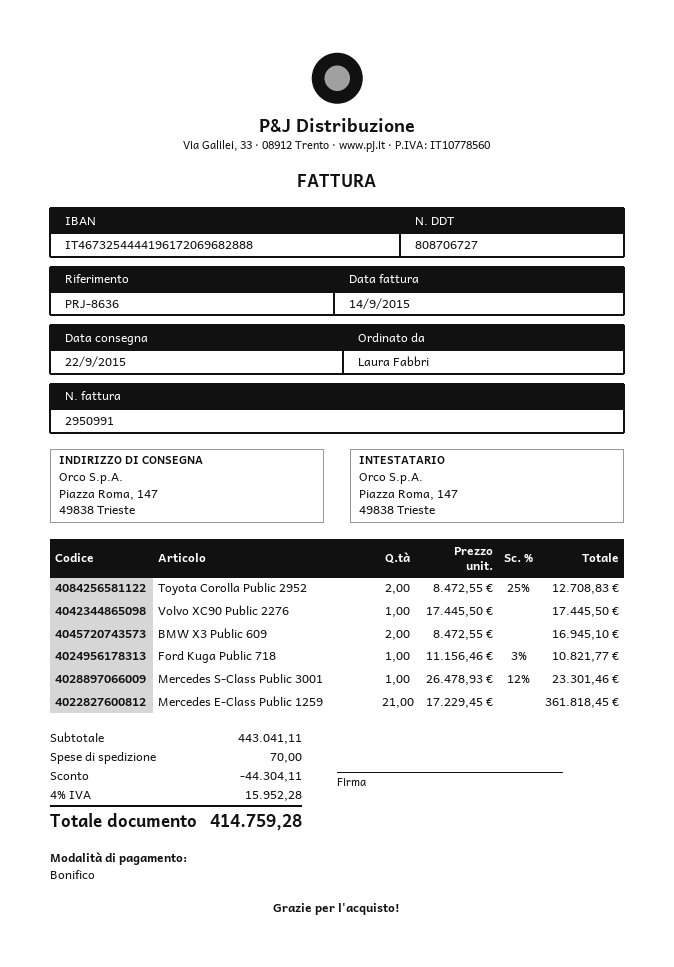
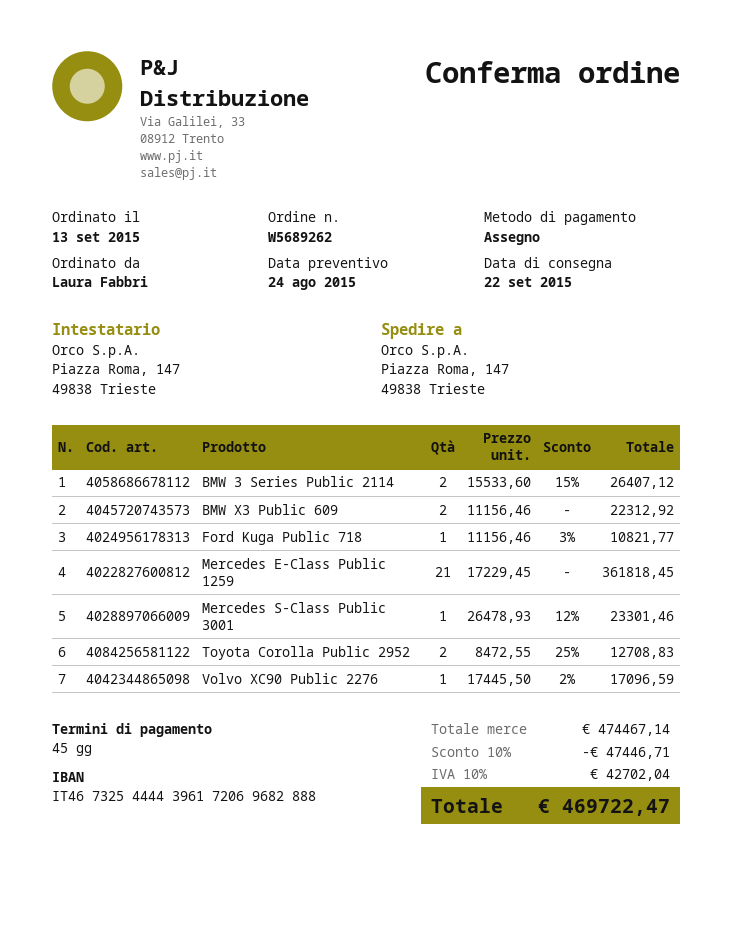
payment method: bank transfer -> cheque
bank account: IT4673254444196172069682888 -> IT4673254444396172069682888
Volvo XC90 Public 2276: 1 x 17445.50 = 17445.50 -> 1 x 17445.50 - 2% = 17096.59
BMW X3 Public 609: 2 x 8472.55 = 16945.10 -> 2 x 11156.46 = 22312.92
BMW 3 Series Public 2114: none -> 2 x 15533.60 - 15% = 26407.12
subtotal: 443041.11 -> 474467.14
discount: 44304.11 -> 47446.71
shipping: 70.00 -> none
tax: 4% = 15952.28 -> 10% = 42702.04
total: 414759.28 -> 469722.47

